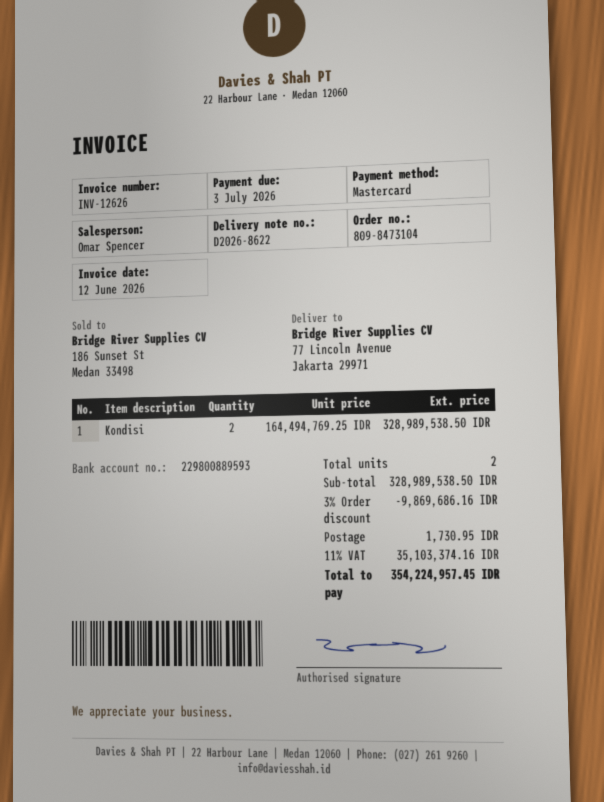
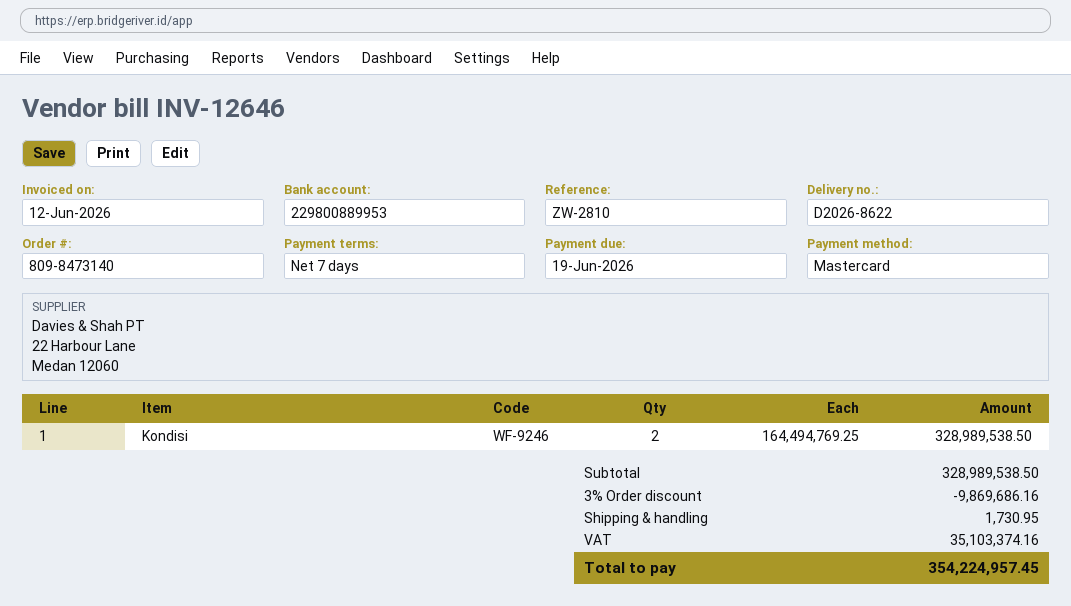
order number: 809-8473104 -> 809-8473140
invoice number: INV-12626 -> INV-12646
due date: 2026-07-03 -> 2026-06-19
bank account: 229800889593 -> 229800889953

